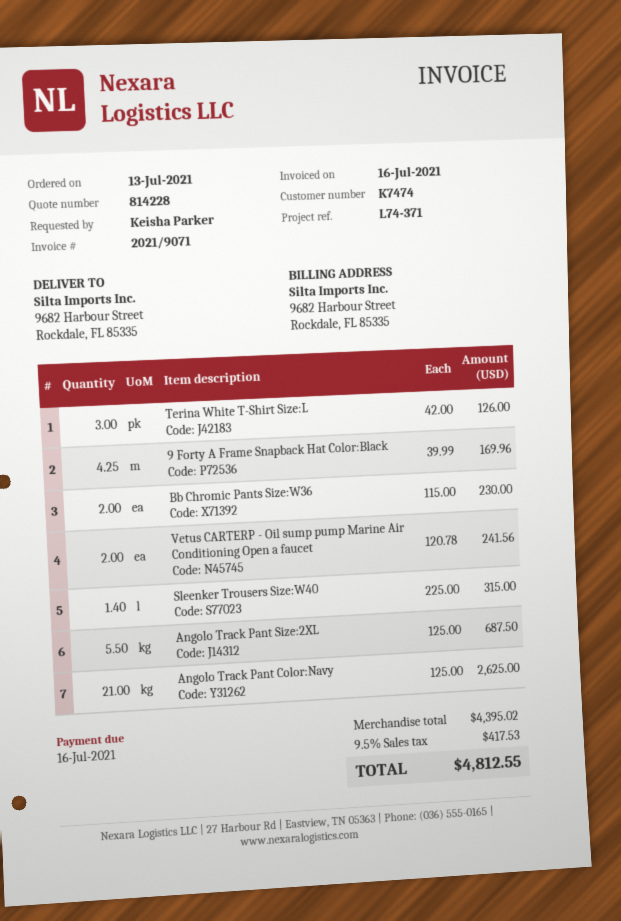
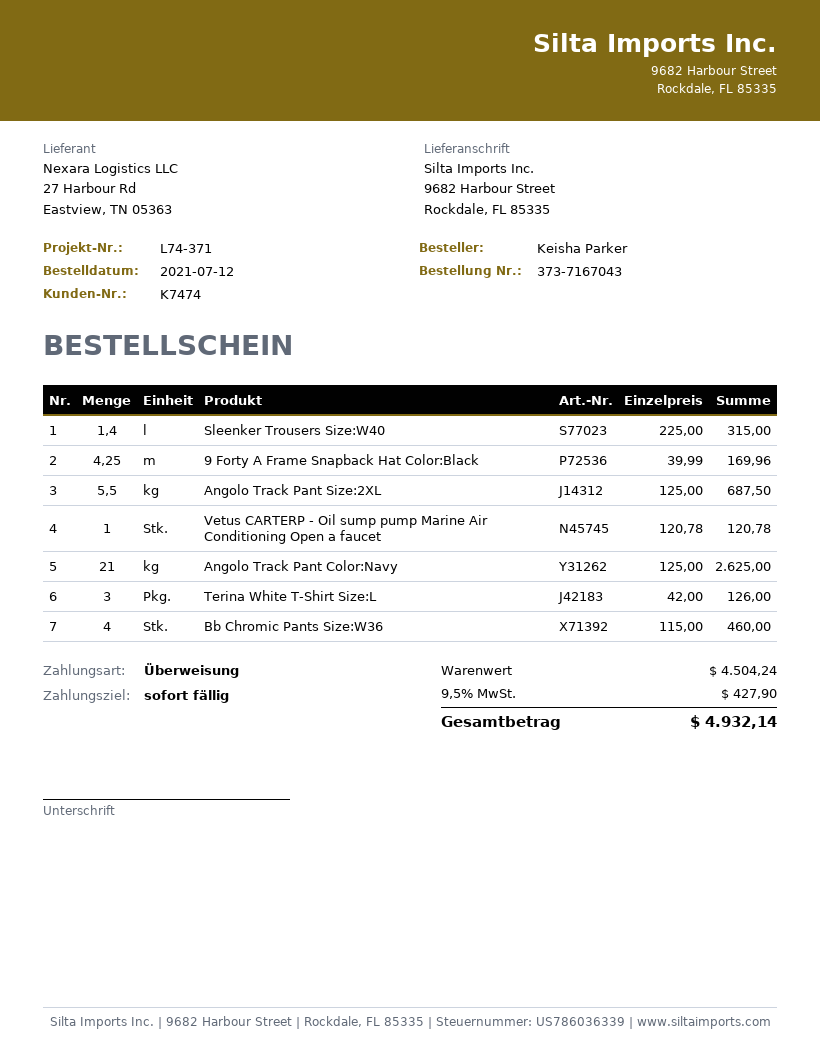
order date: 2021-07-13 -> 2021-07-12
Bb Chromic Pants Size:W36: 2 x 115.00 = 230.00 -> 4 x 115.00 = 460.00
Vetus CARTERP - Oil sump pump Marine Air Conditioning Open a faucet: 2 x 120.78 = 241.56 -> 1 x 120.78 = 120.78
subtotal: 4395.02 -> 4504.24
tax: 9.5% = 417.53 -> 9.5% = 427.90
total: 4812.55 -> 4932.14

